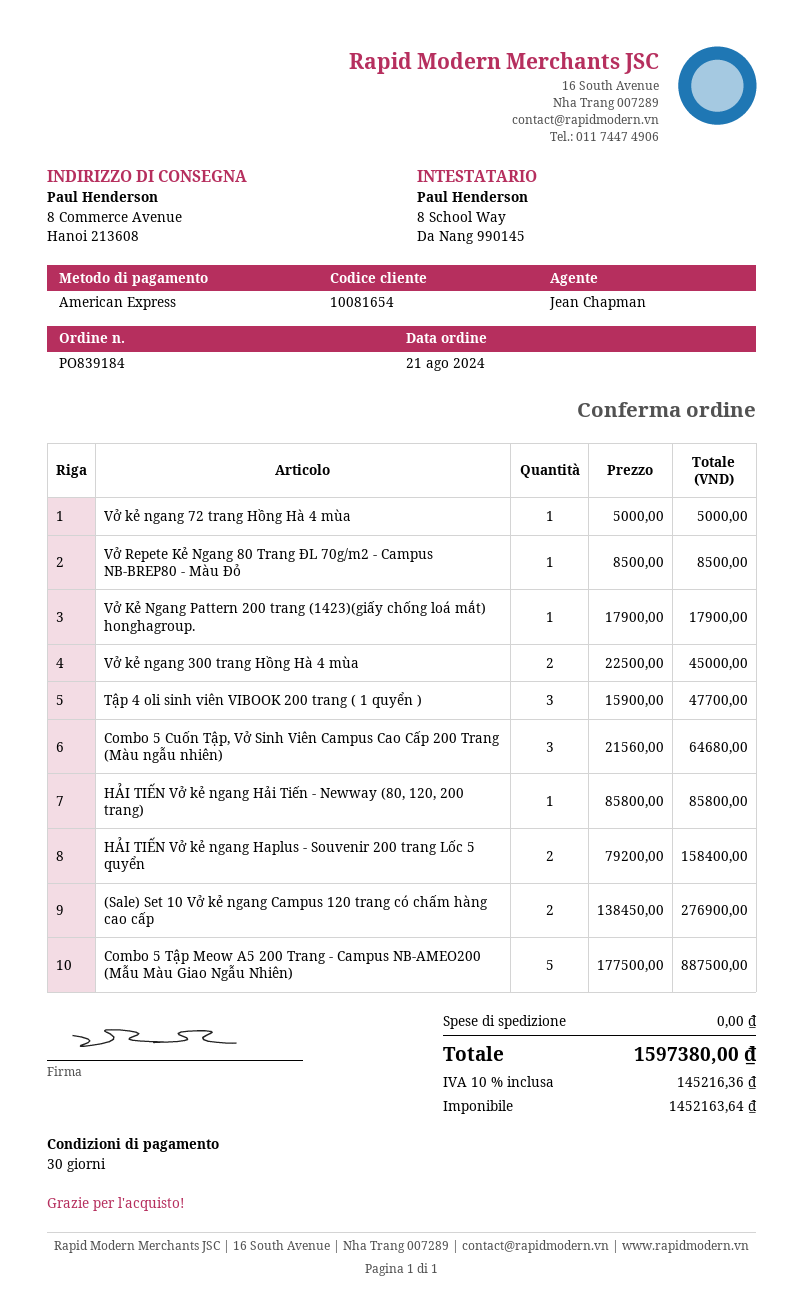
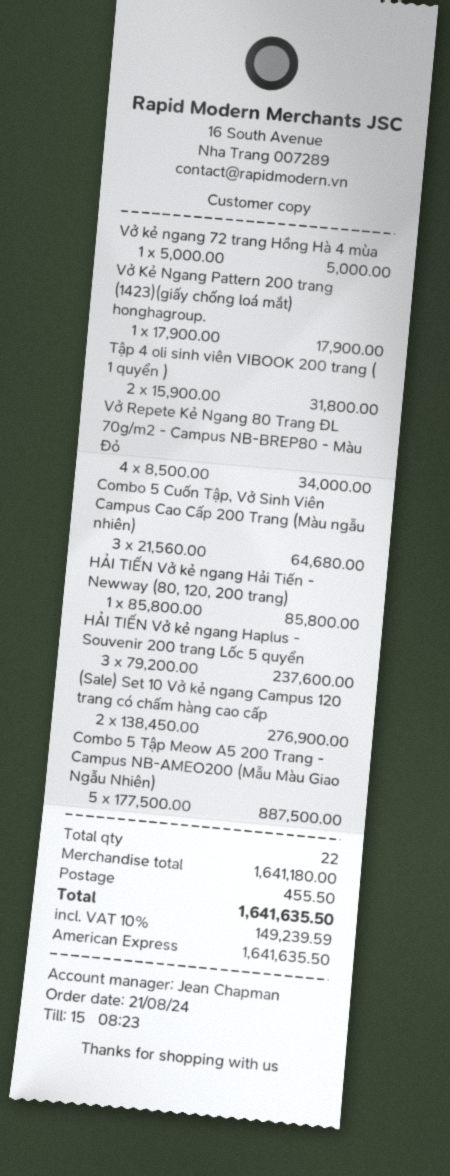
Vở Repete Kẻ Ngang 80 Trang ĐL 70g/m2 - Campus NB-BREP80 - Màu Đỏ: 1 x 8500.00 = 8500.00 -> 4 x 8500.00 = 34000.00
Vở kẻ ngang 300 trang Hồng Hà 4 mùa: 2 x 22500.00 = 45000.00 -> none
Tập 4 oli sinh viên VIBOOK 200 trang ( 1 quyển ): 3 x 15900.00 = 47700.00 -> 2 x 15900.00 = 31800.00
HẢI TIẾN Vở kẻ ngang Haplus - Souvenir 200 trang Lốc 5 quyển: 2 x 79200.00 = 158400.00 -> 3 x 79200.00 = 237600.00
shipping: 0.00 -> 455.50
tax: 10% = 145216.36 -> 10% = 149239.59
total: 1597380.00 -> 1641635.50

